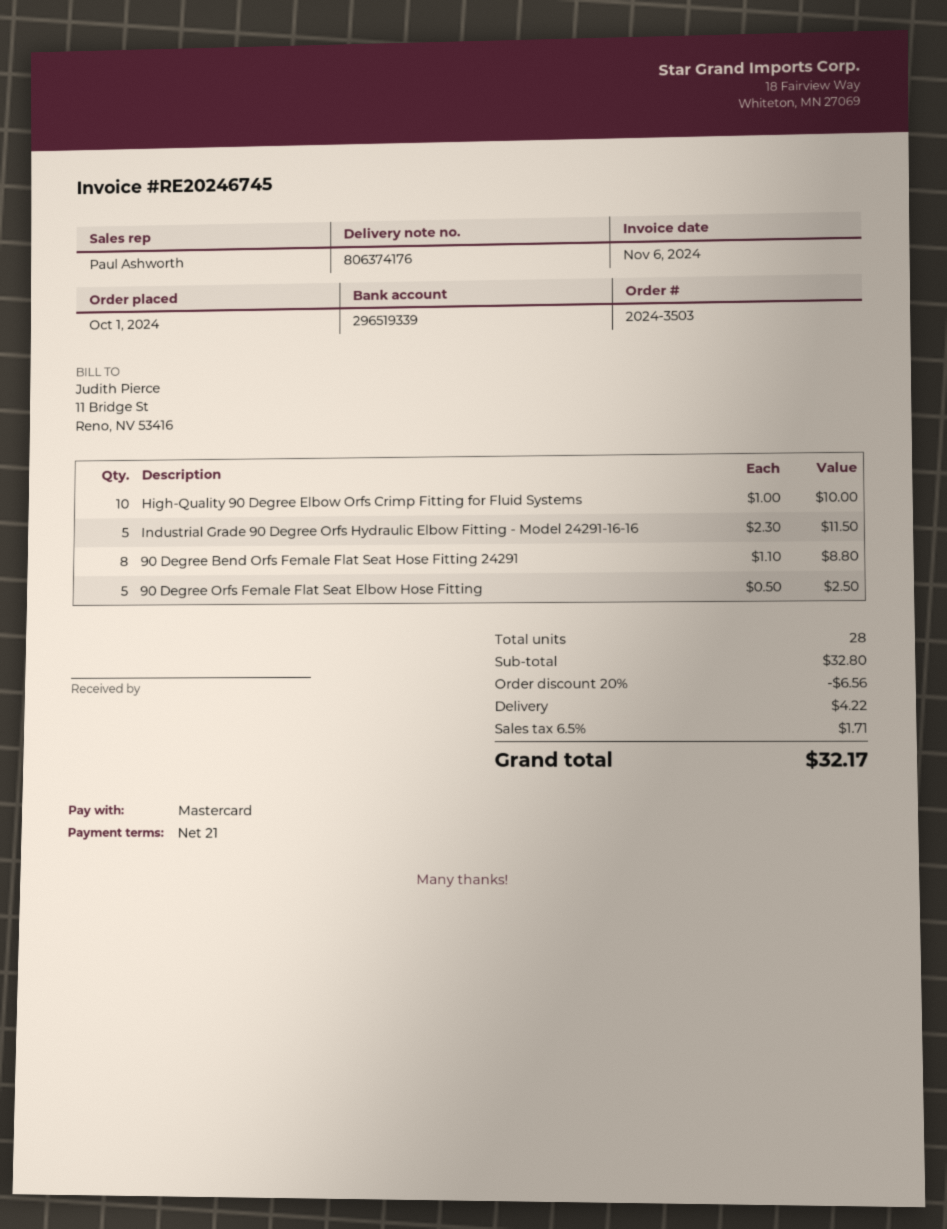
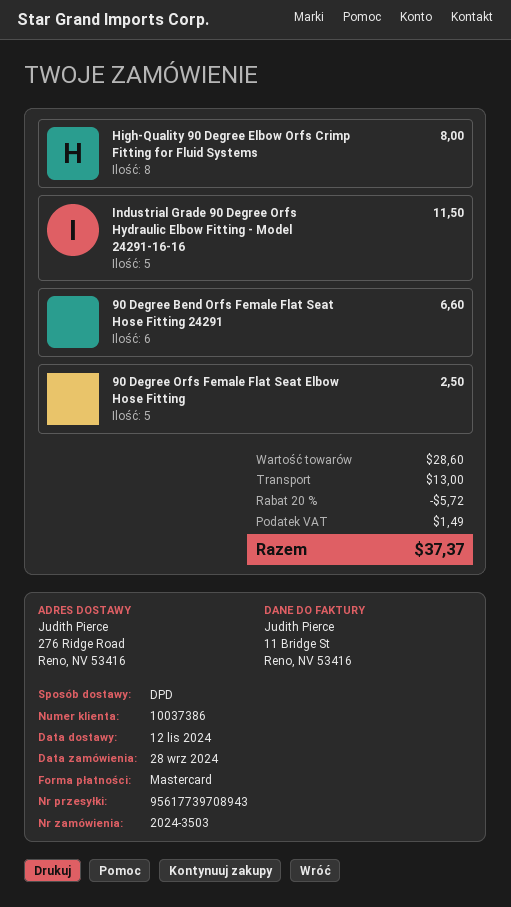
order date: 2024-10-01 -> 2024-09-28
High-Quality 90 Degree Elbow Orfs Crimp Fitting for Fluid Systems: 10 for 10.00 -> 8 for 8.00
90 Degree Bend Orfs Female Flat Seat Hose Fitting 24291: 8 for 8.80 -> 6 for 6.60
subtotal: 32.80 -> 28.60
discount: 20% = 6.56 -> 20% = 5.72
shipping: 4.22 -> 13.00
tax: 1.71 -> 1.49
total: 32.17 -> 37.37

